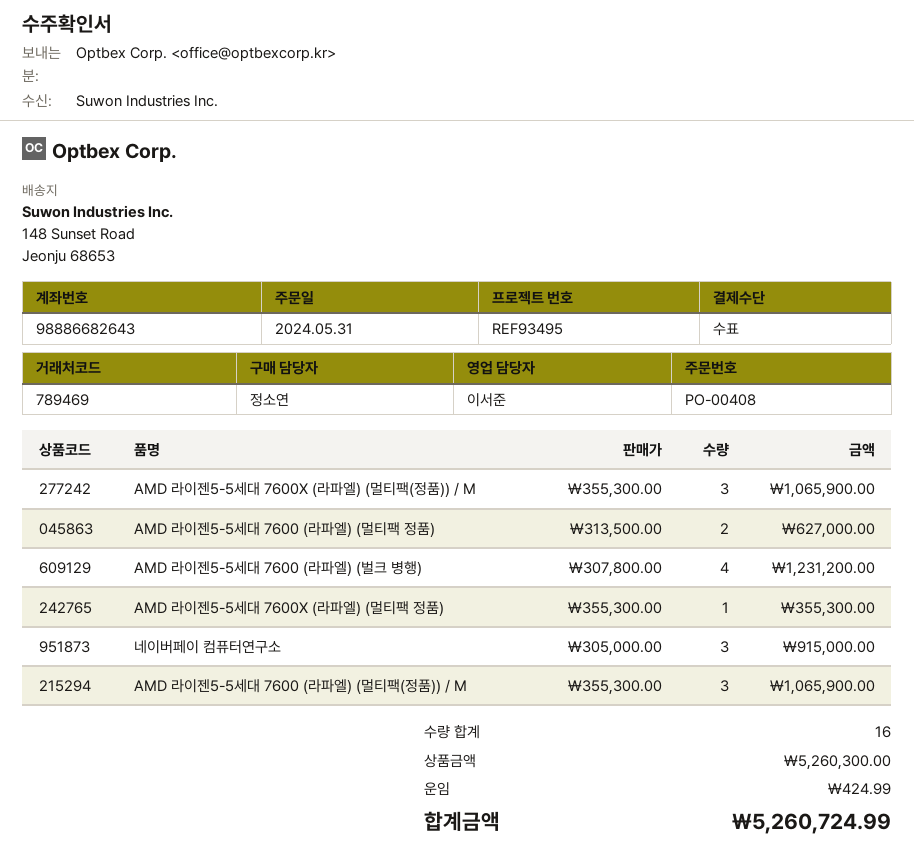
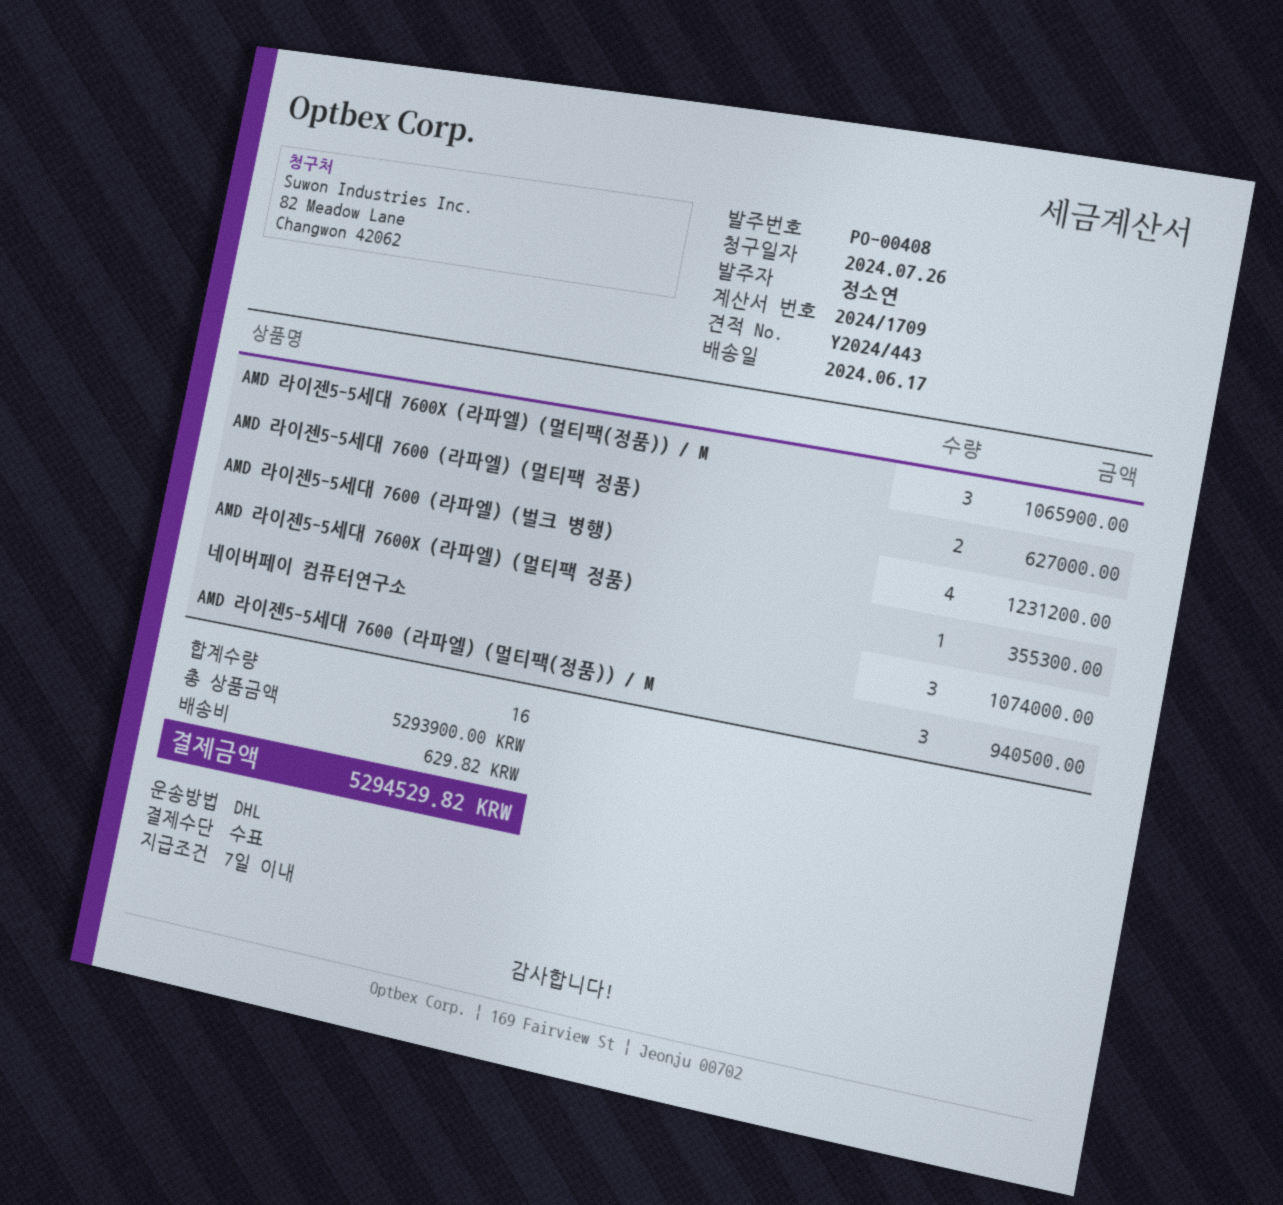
네이버페이 컴퓨터연구소: 3 for 915000.00 -> 3 for 1074000.00
AMD 라이젠5-5세대 7600 (라파엘) (멀티팩(정품)) / M: 3 for 1065900.00 -> 3 for 940500.00
subtotal: 5260300.00 -> 5293900.00
shipping: 424.99 -> 629.82
total: 5260724.99 -> 5294529.82

